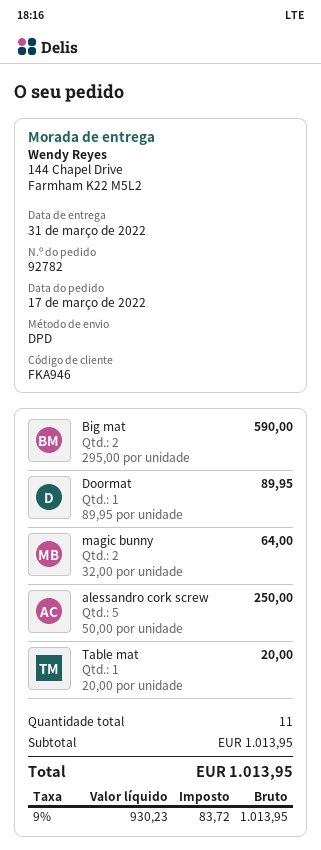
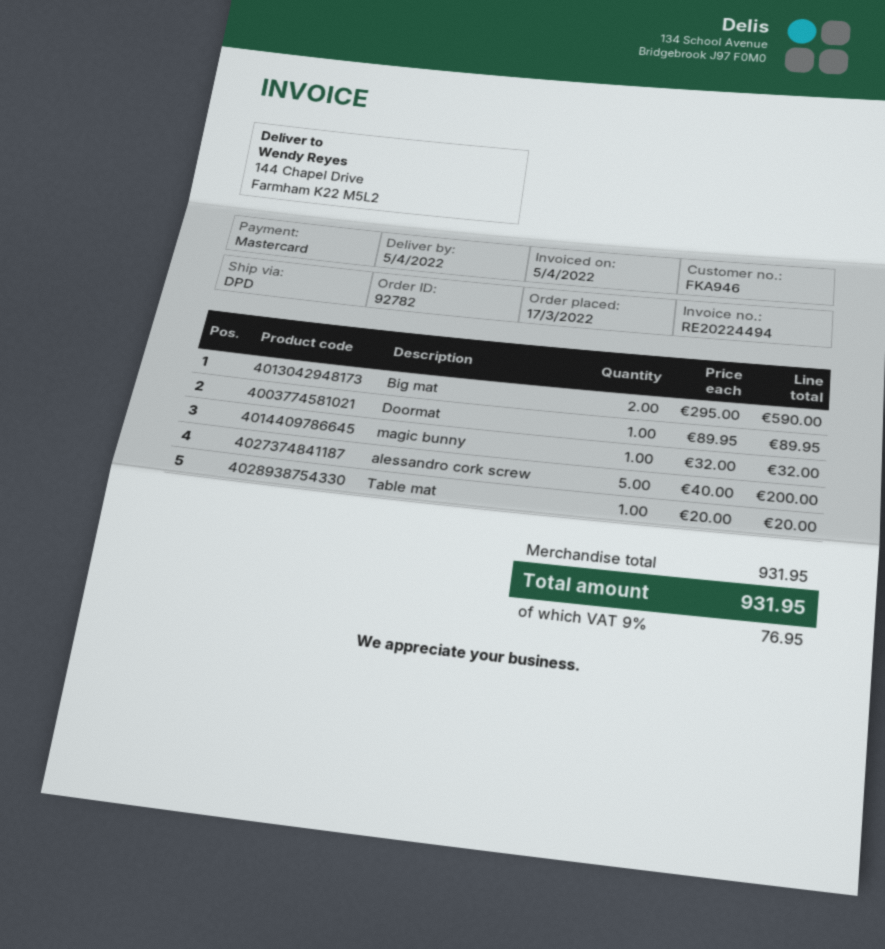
delivery date: 2022-03-31 -> 2022-04-05
magic bunny: 2 x 32.00 = 64.00 -> 1 x 32.00 = 32.00
alessandro cork screw: 5 x 50.00 = 250.00 -> 5 x 40.00 = 200.00
subtotal: 1013.95 -> 931.95
tax: 9% = 83.72 -> 9% = 76.95
total: 1013.95 -> 931.95

